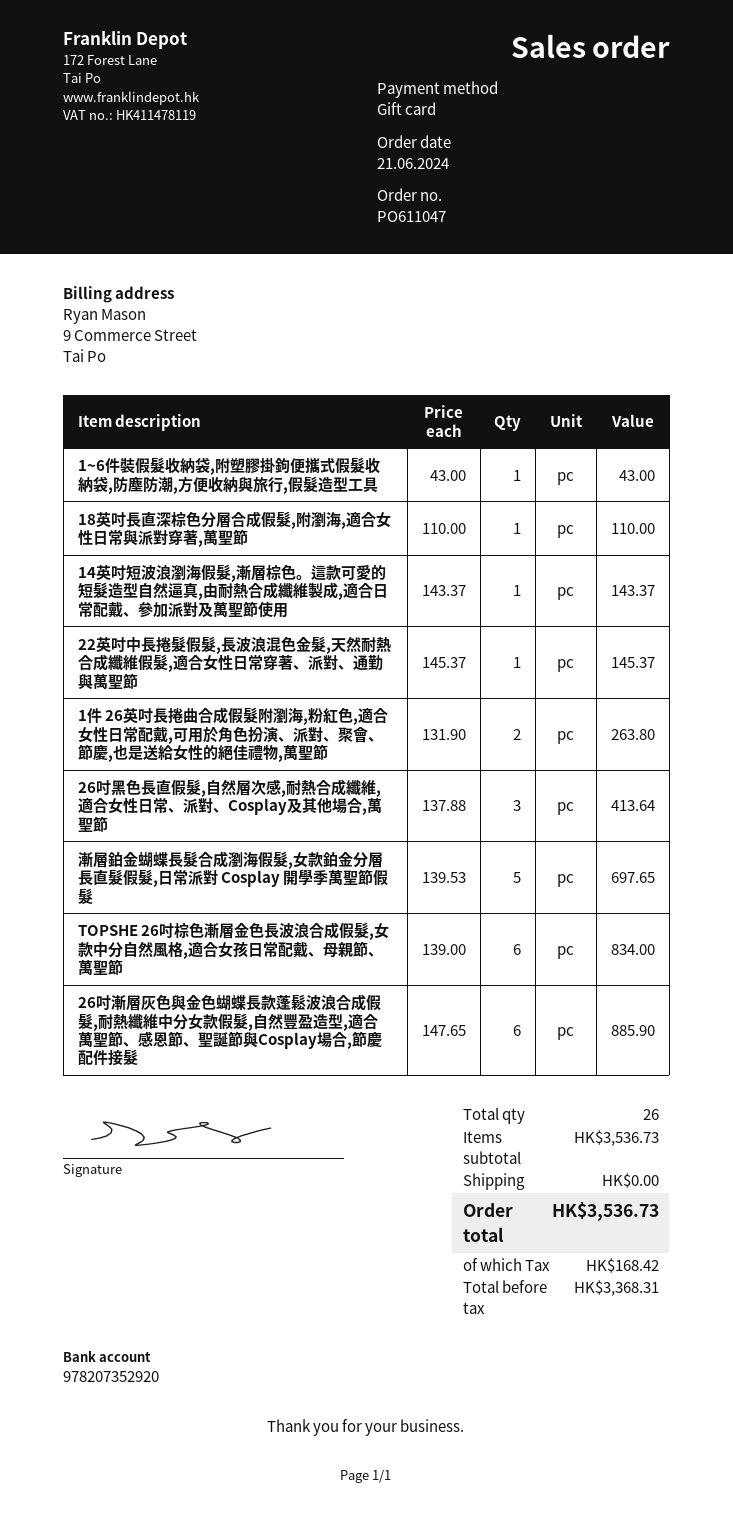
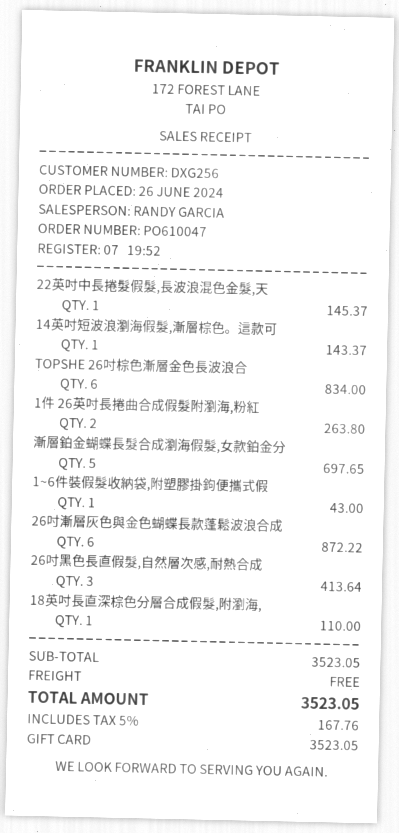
order number: PO611047 -> PO610047
order date: 2024-06-21 -> 2024-06-26
26吋漸層灰色與金色蝴蝶長款蓬鬆波浪合成假髮,耐熱纖維中分女款假髮,自然豐盈造型,適合萬聖節、感恩節、聖誕節與Cosplay場合,節慶配件接髮: 6 for 885.90 -> 6 for 872.22
subtotal: 3536.73 -> 3523.05
tax: 168.42 -> 167.76
total: 3536.73 -> 3523.05

